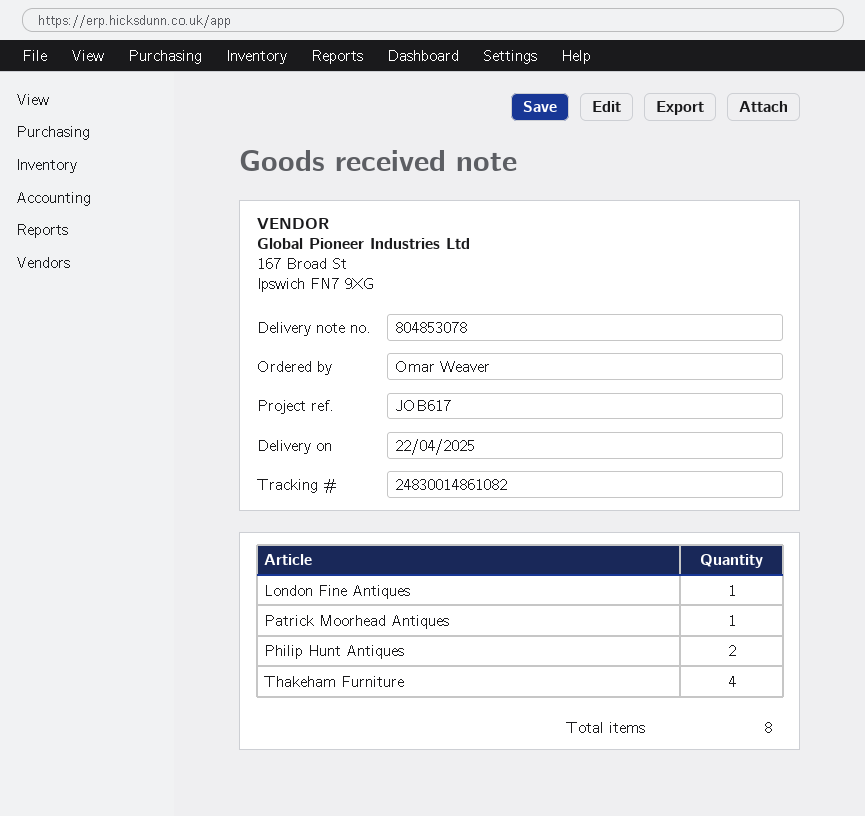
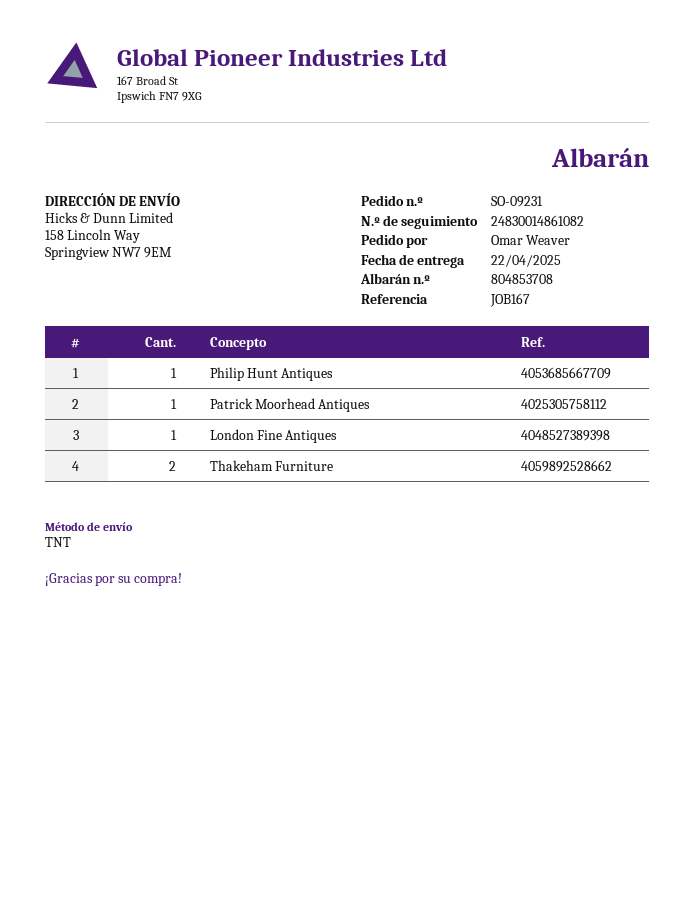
delivery note number: 804853078 -> 804853708
reference: JOB617 -> JOB167
Philip Hunt Antiques: 2 -> 1
Thakeham Furniture: 4 -> 2

